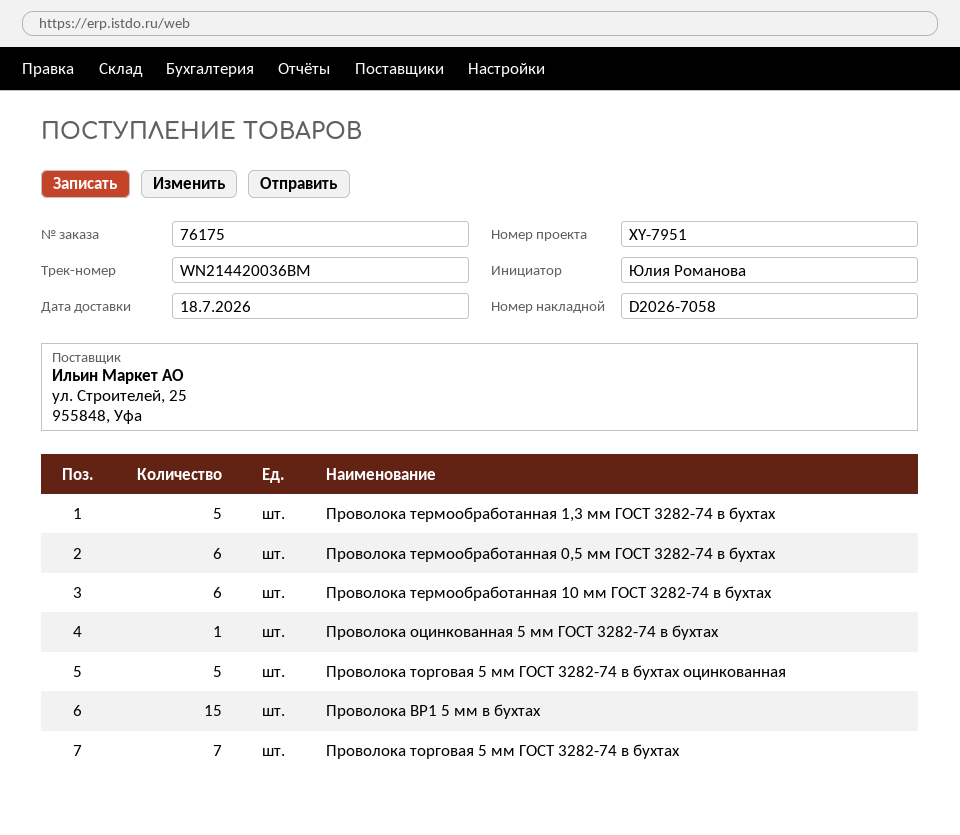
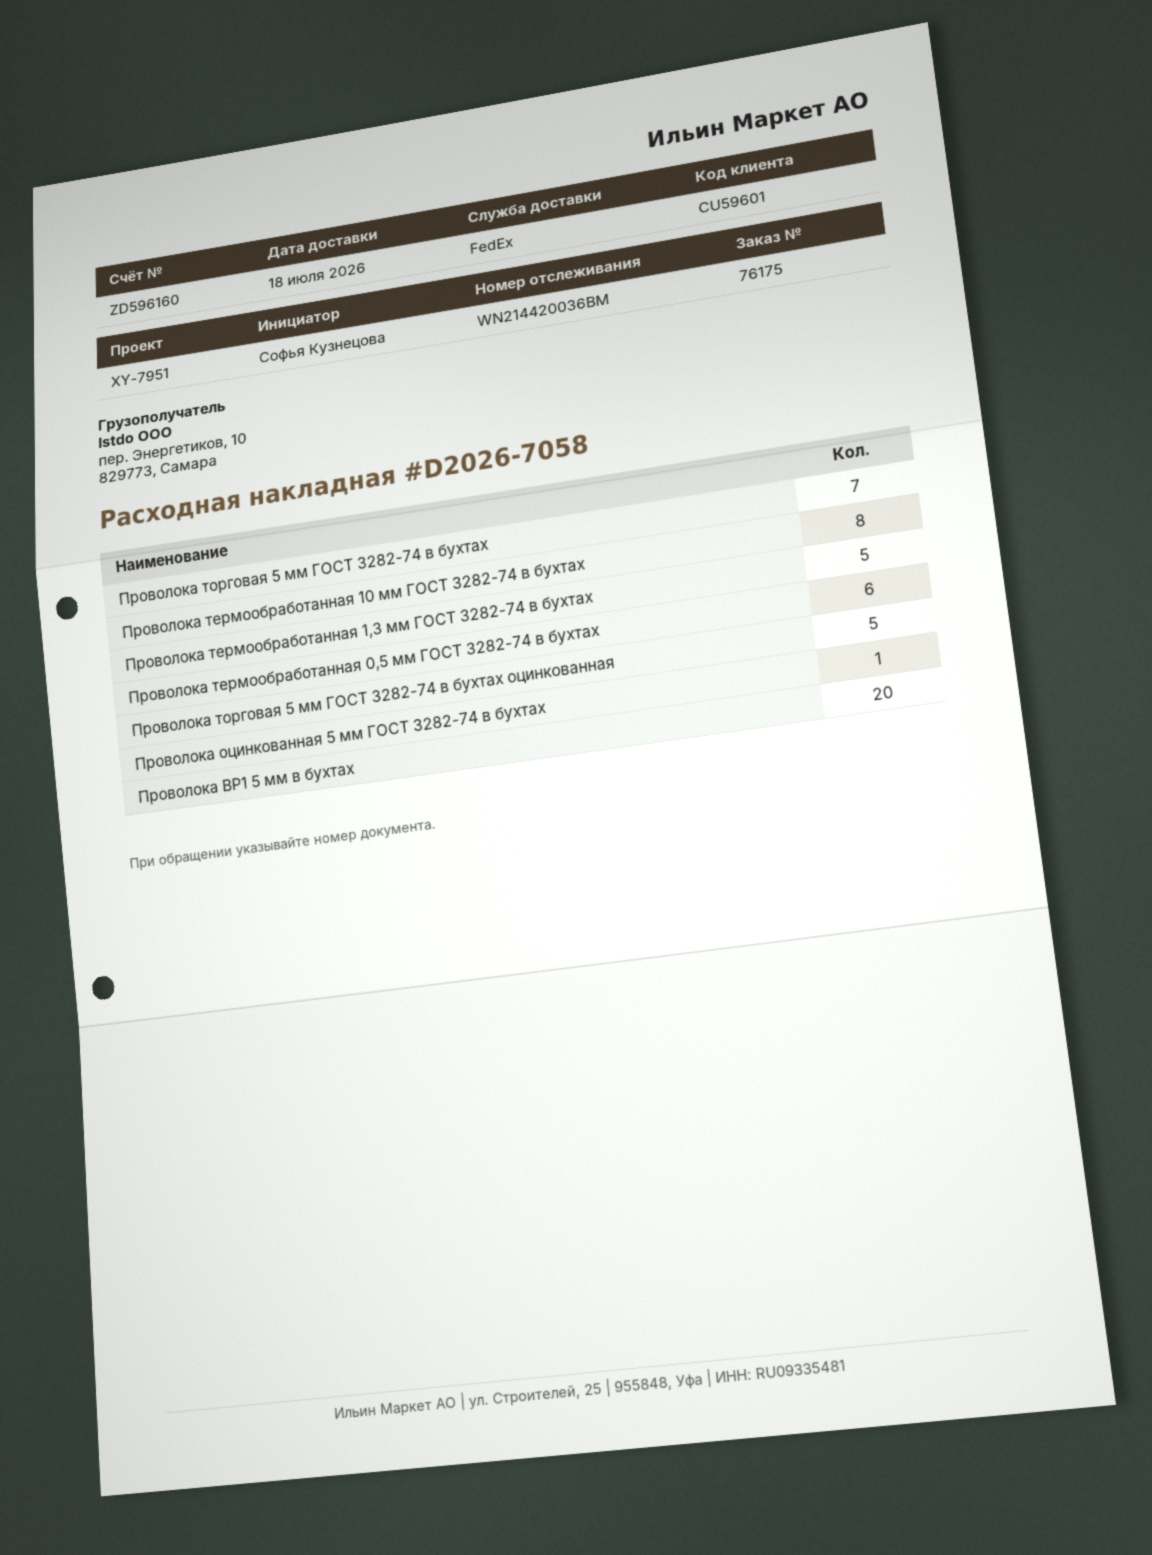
ordered by: Юлия Романова -> Софья Кузнецова
Проволока термообработанная 10 мм ГОСТ 3282-74 в бухтах: 6 -> 8
Проволока ВР1 5 мм в бухтах: 15 -> 20

